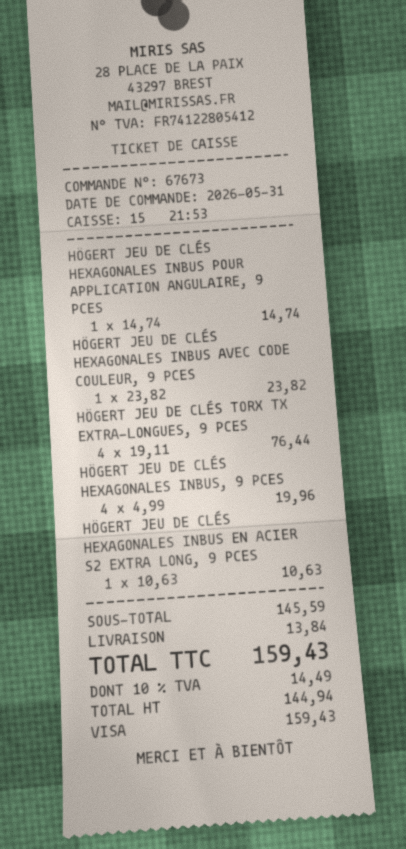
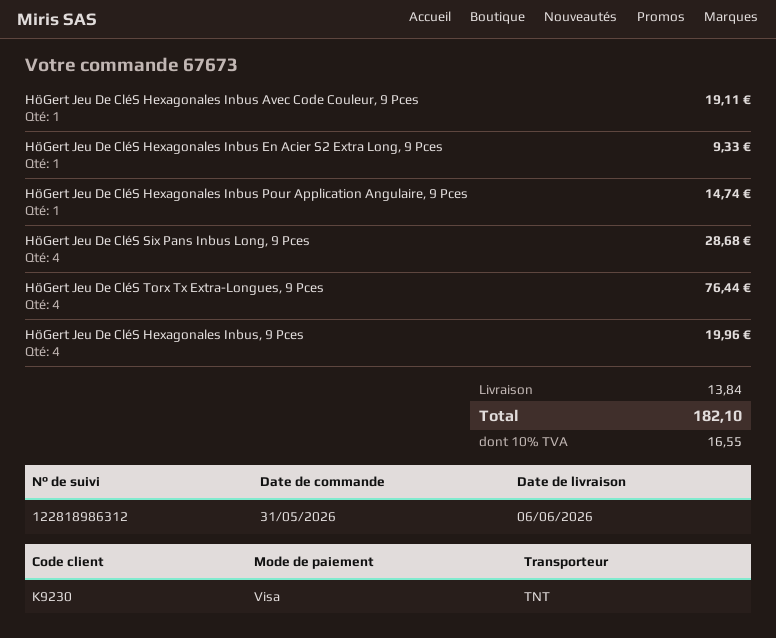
HÖGERT JEU DE CLÉS HEXAGONALES INBUS AVEC CODE COULEUR, 9 PCES: 1 for 23.82 -> 1 for 19.11
HÖGERT JEU DE CLÉS HEXAGONALES INBUS EN ACIER S2 EXTRA LONG, 9 PCES: 1 for 10.63 -> 1 for 9.33
HöGert Jeu De CléS Six Pans Inbus Long, 9 Pces: none -> 4 for 28.68
tax: 10% = 14.49 -> 10% = 16.55
total: 159.43 -> 182.10

